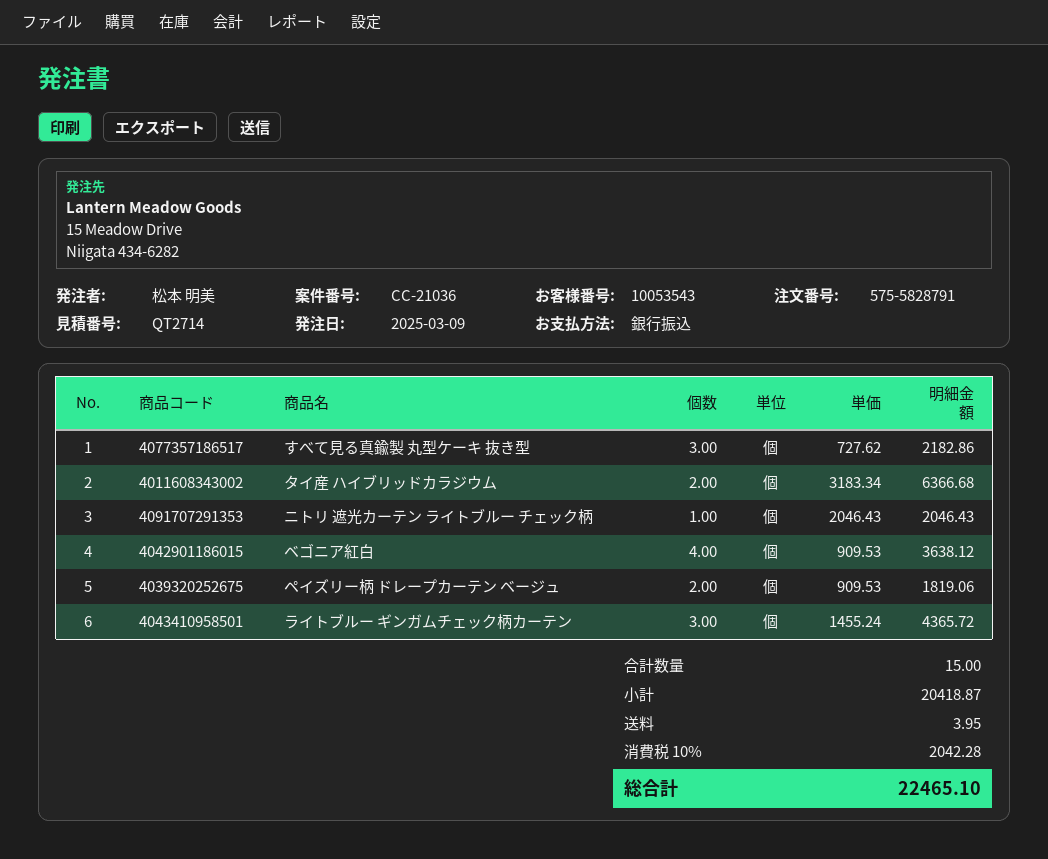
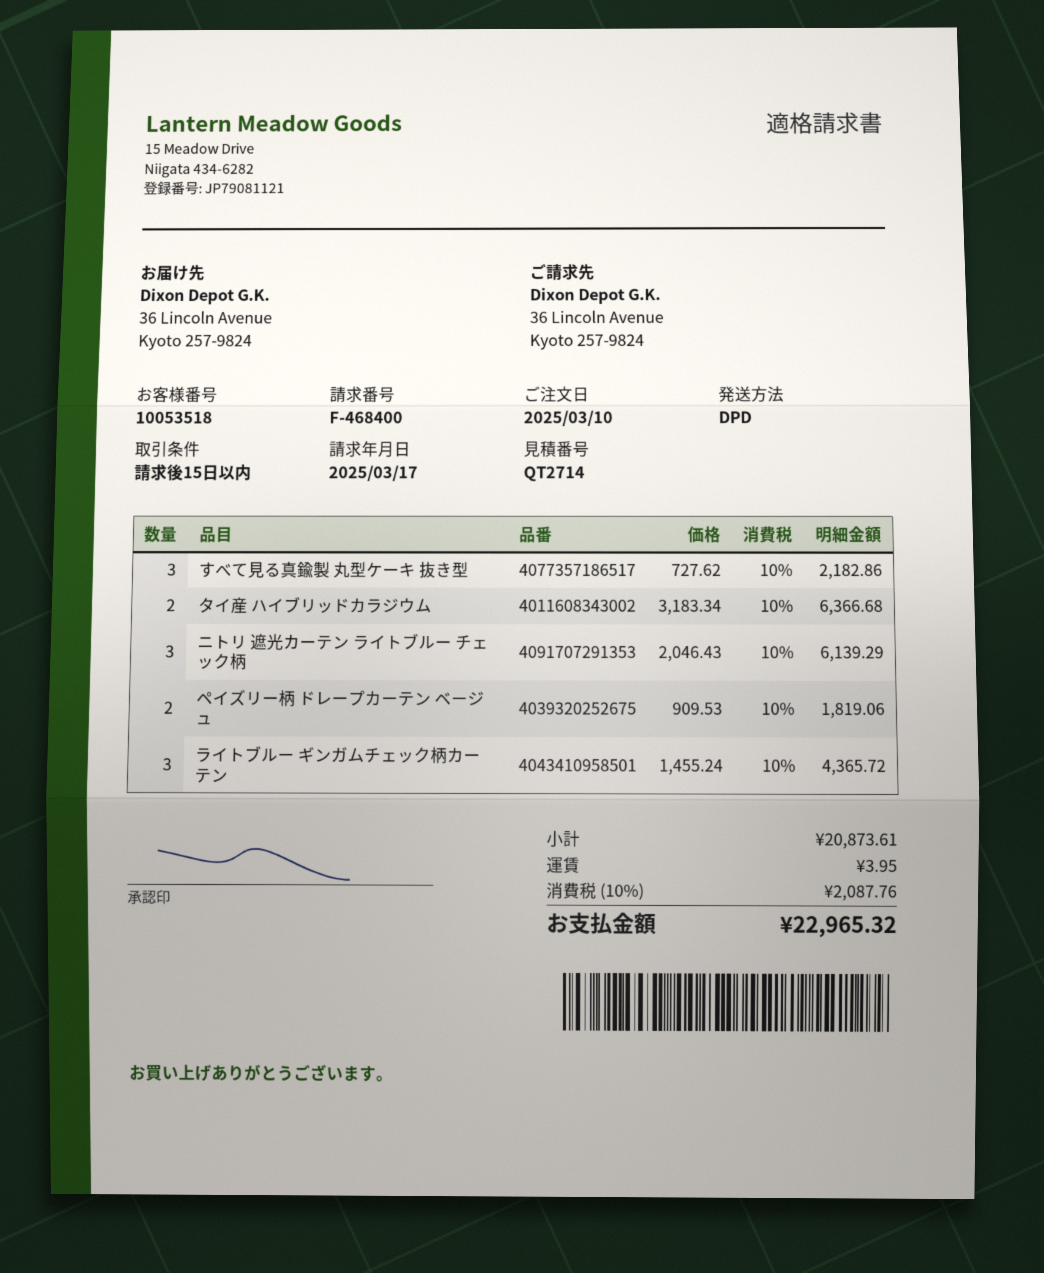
order date: 2025-03-09 -> 2025-03-10
customer number: 10053543 -> 10053518
ニトリ 遮光カーテン ライトブルー チェック柄: 1 x 2046.43 = 2046.43 -> 3 x 2046.43 = 6139.29
ベゴニア紅白: 4 x 909.53 = 3638.12 -> none
subtotal: 20418.87 -> 20873.61
tax: 10% = 2042.28 -> 10% = 2087.76
total: 22465.10 -> 22965.32

